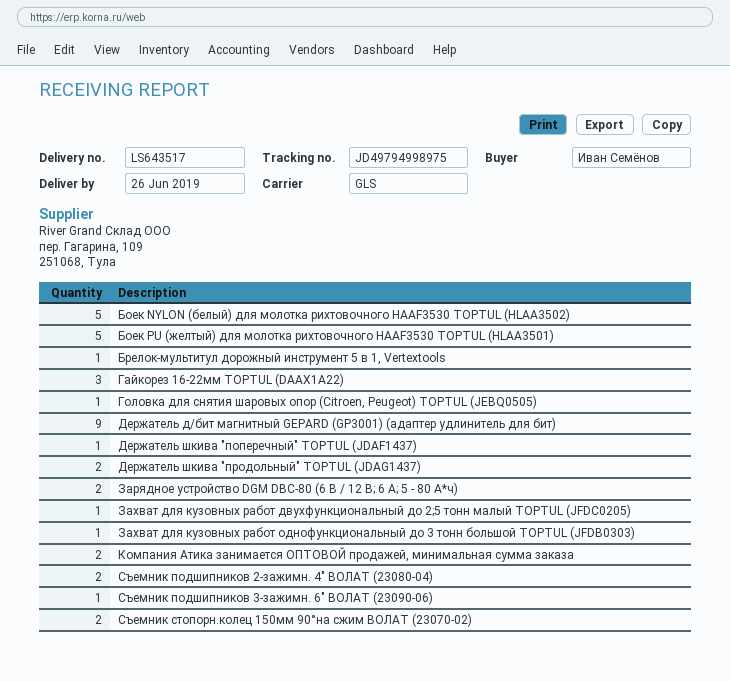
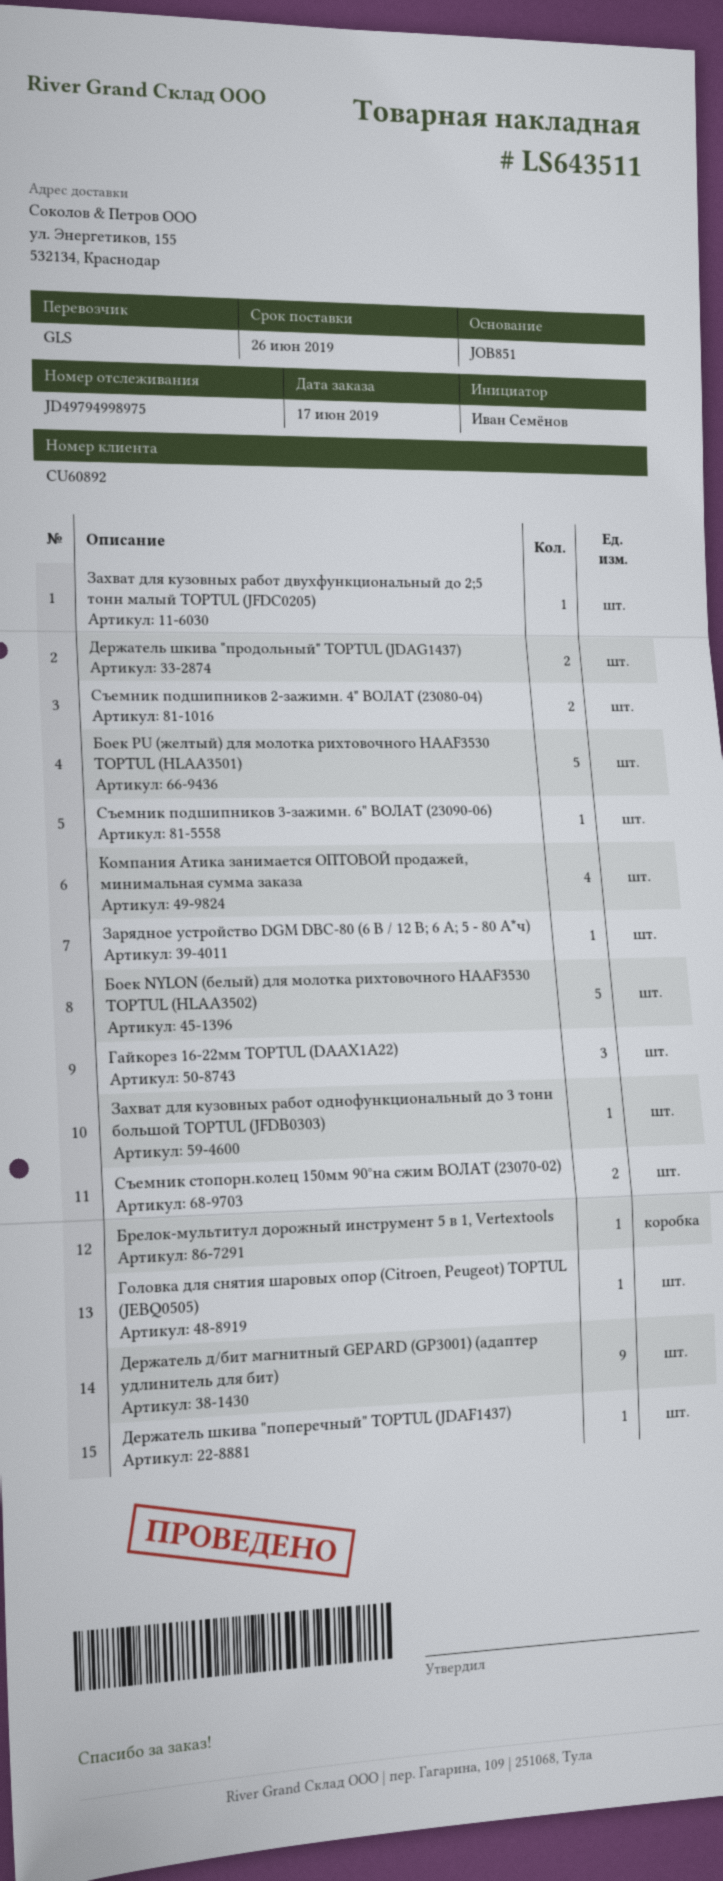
delivery note number: LS643517 -> LS643511
Зарядное устройство DGM DBC-80 (6 В / 12 В; 6 А; 5 - 80 А*ч): 2 -> 1
Компания Атика занимается ОПТОВОЙ продажей, минимальная сумма заказа: 2 -> 4

